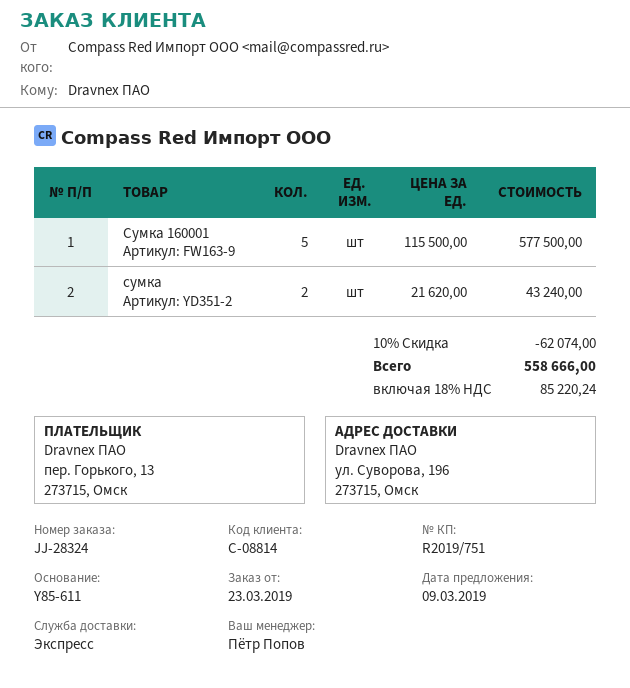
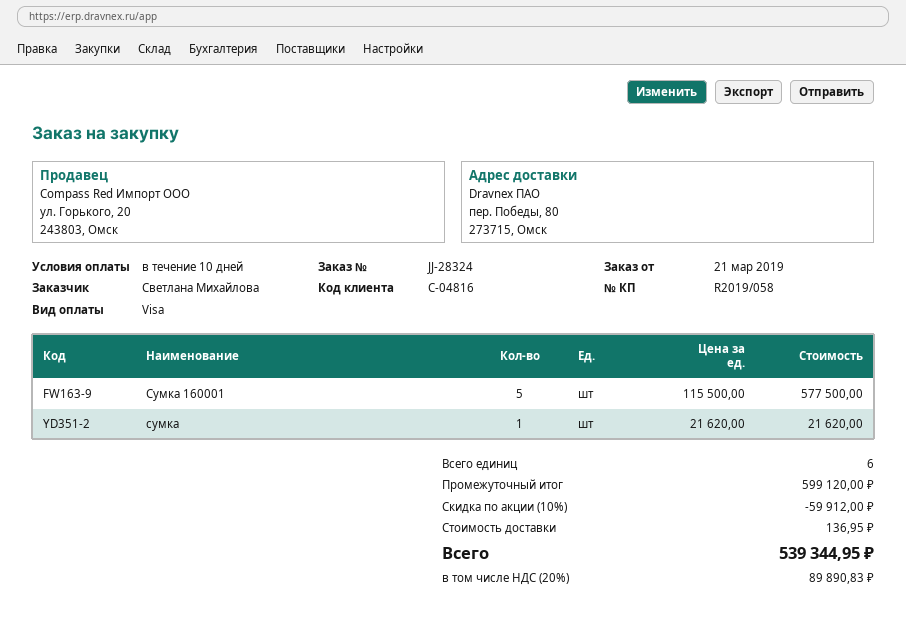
quote number: R2019/751 -> R2019/058
order date: 2019-03-23 -> 2019-03-21
customer number: C-08814 -> C-04816
ship to: ул. Суворова, 196, 273715, Омск -> пер. Победы, 80, 273715, Омск
сумка: 2 x 21620.00 = 43240.00 -> 1 x 21620.00 = 21620.00
discount: 10% = 62074.00 -> 10% = 59912.00
shipping: none -> 136.95
tax: 18% = 85220.24 -> 20% = 89890.83
total: 558666.00 -> 539344.95

